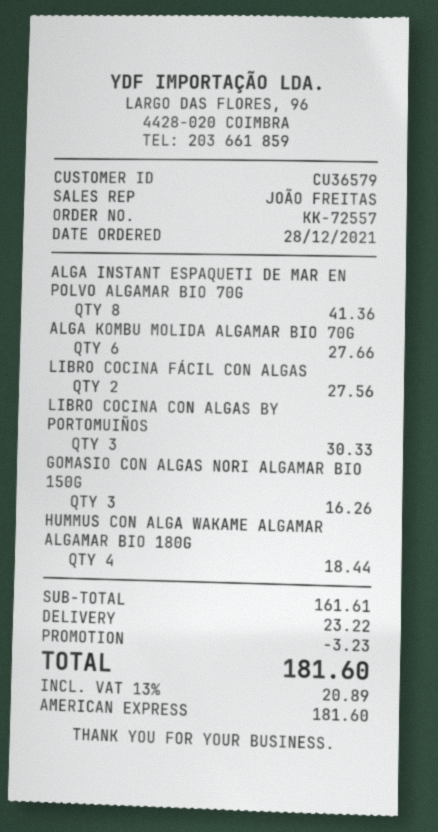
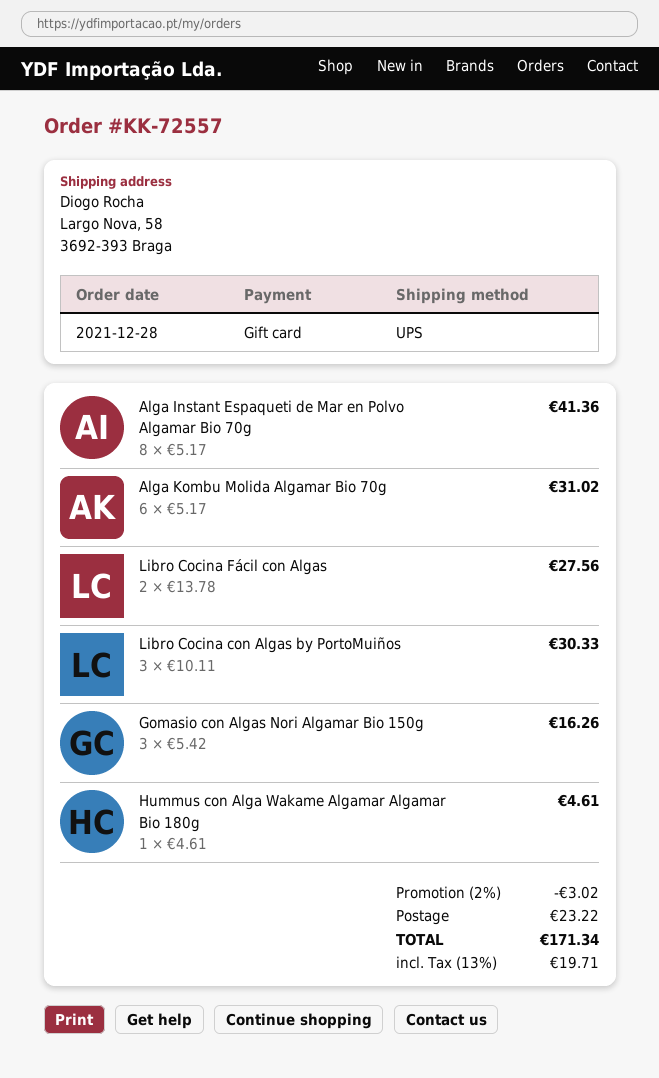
payment method: American Express -> gift card
ALGA KOMBU MOLIDA ALGAMAR BIO 70G: 6 for 27.66 -> 6 for 31.02
HUMMUS CON ALGA WAKAME ALGAMAR ALGAMAR BIO 180G: 4 for 18.44 -> 1 for 4.61
discount: 3.23 -> 3.02
tax: 13% = 20.89 -> 13% = 19.71
total: 181.60 -> 171.34

